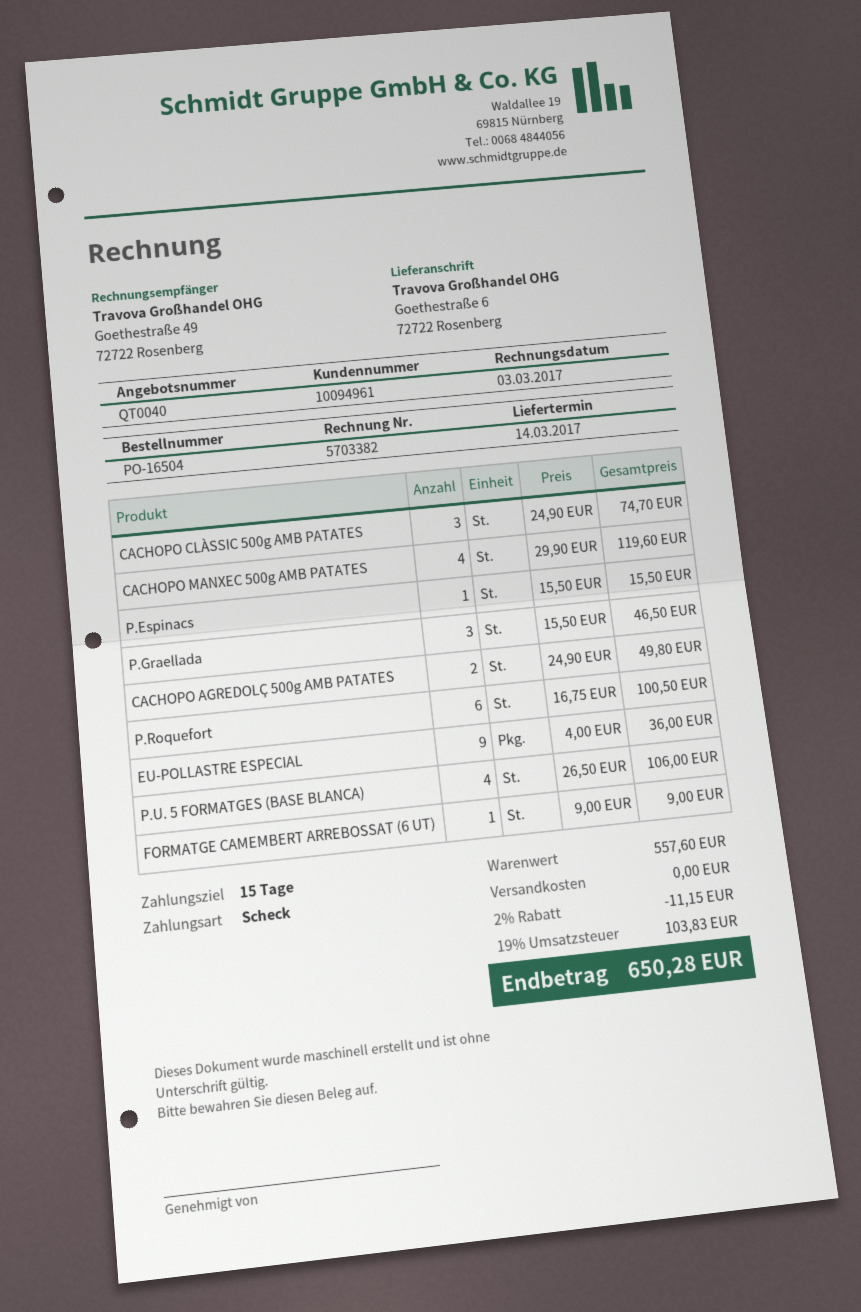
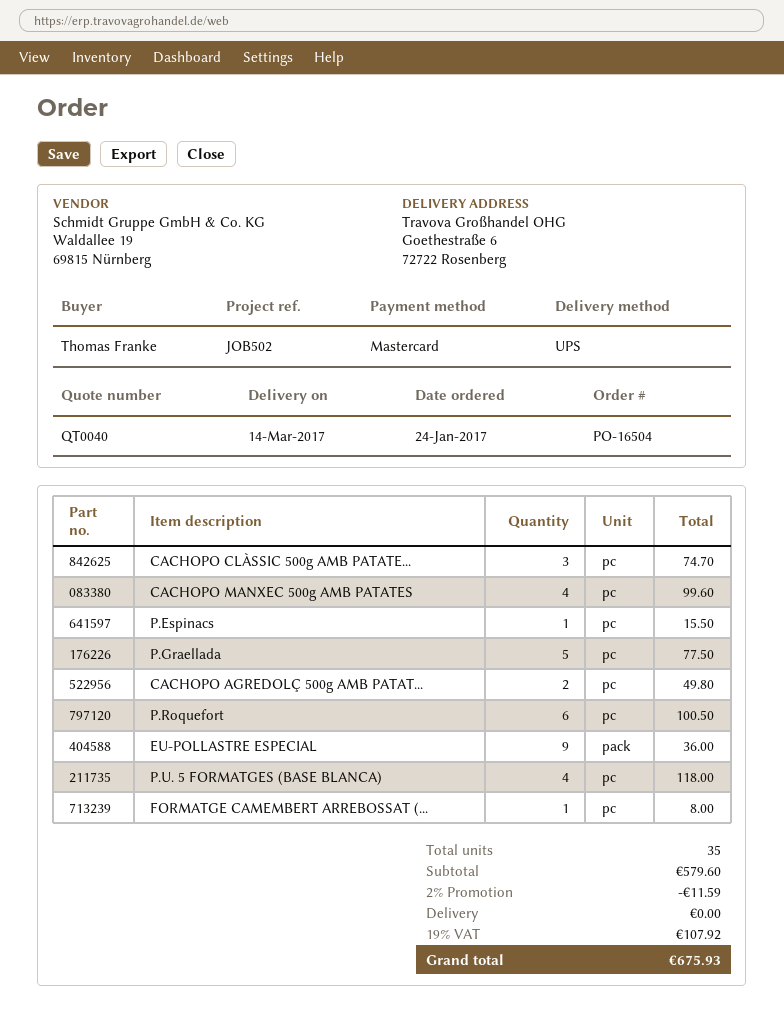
payment method: cheque -> Mastercard
CACHOPO MANXEC 500g AMB PATATES: 4 for 119.60 -> 4 for 99.60
P.Graellada: 3 for 46.50 -> 5 for 77.50
P.U. 5 FORMATGES (BASE BLANCA): 4 for 106.00 -> 4 for 118.00
FORMATGE CAMEMBERT ARREBOSSAT (6 UT): 1 for 9.00 -> 1 for 8.00
subtotal: 557.60 -> 579.60
discount: 2% = 11.15 -> 2% = 11.59
tax: 19% = 103.83 -> 19% = 107.92
total: 650.28 -> 675.93

